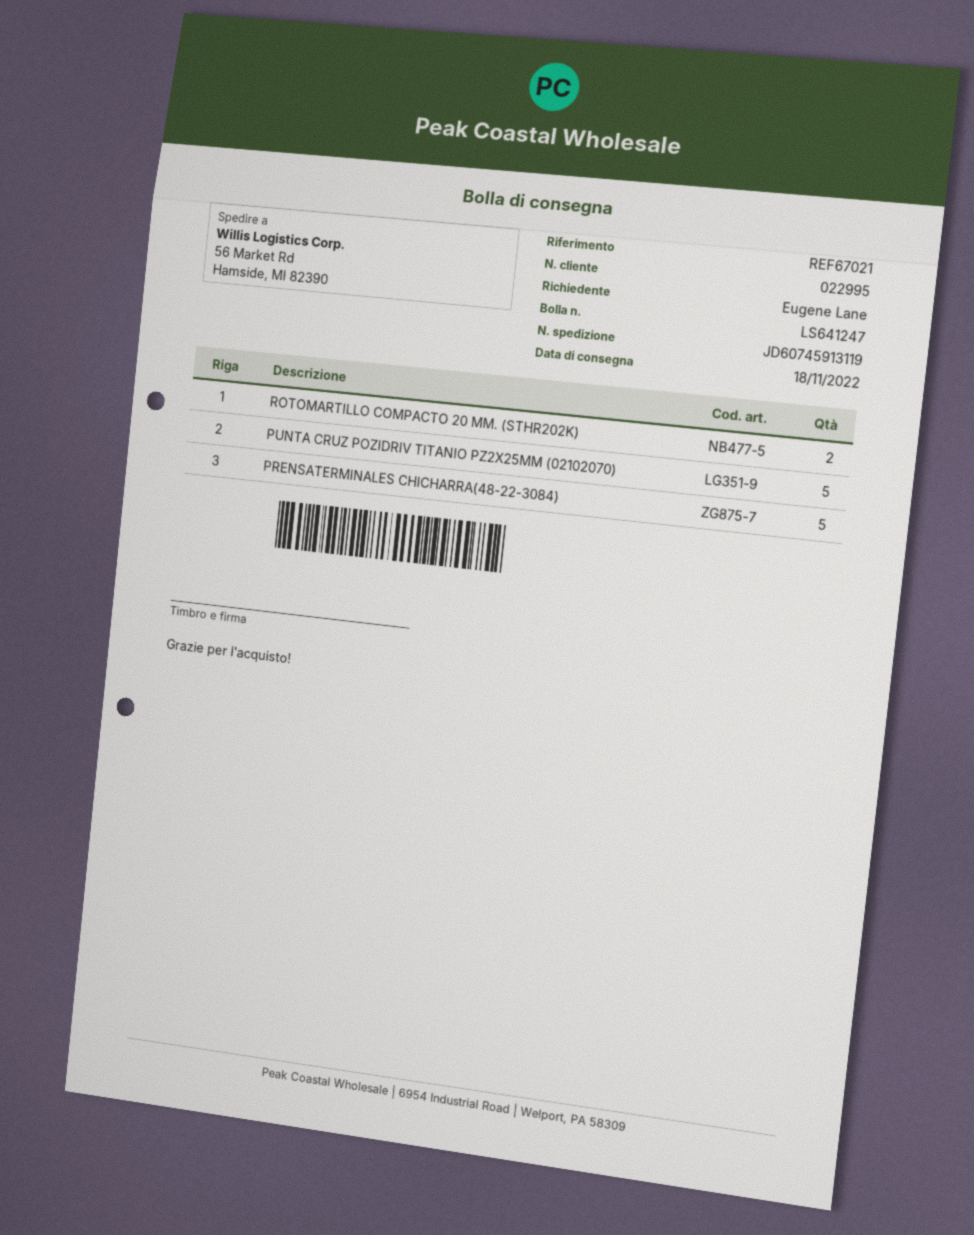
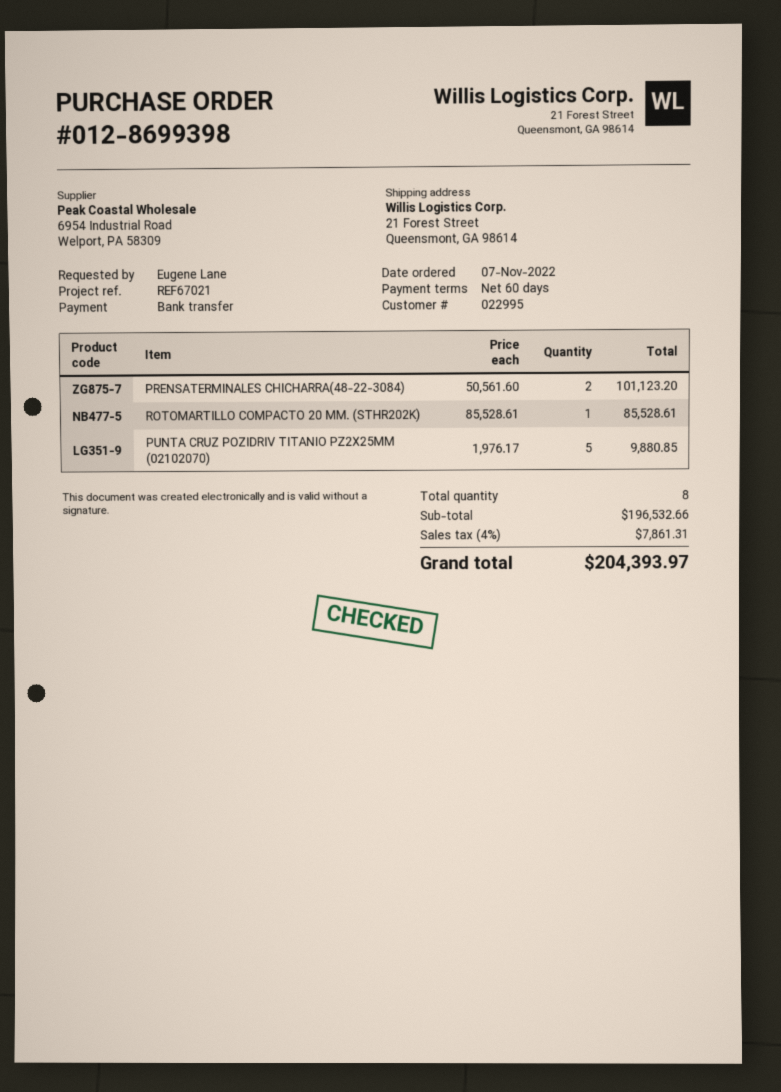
ship to: 56 Market Rd, Hamside, MI 82390 -> 21 Forest Street, Queensmont, GA 98614
ROTOMARTILLO COMPACTO 20 MM. (STHR202K): 2 -> 1
PRENSATERMINALES CHICHARRA(48-22-3084): 5 -> 2

